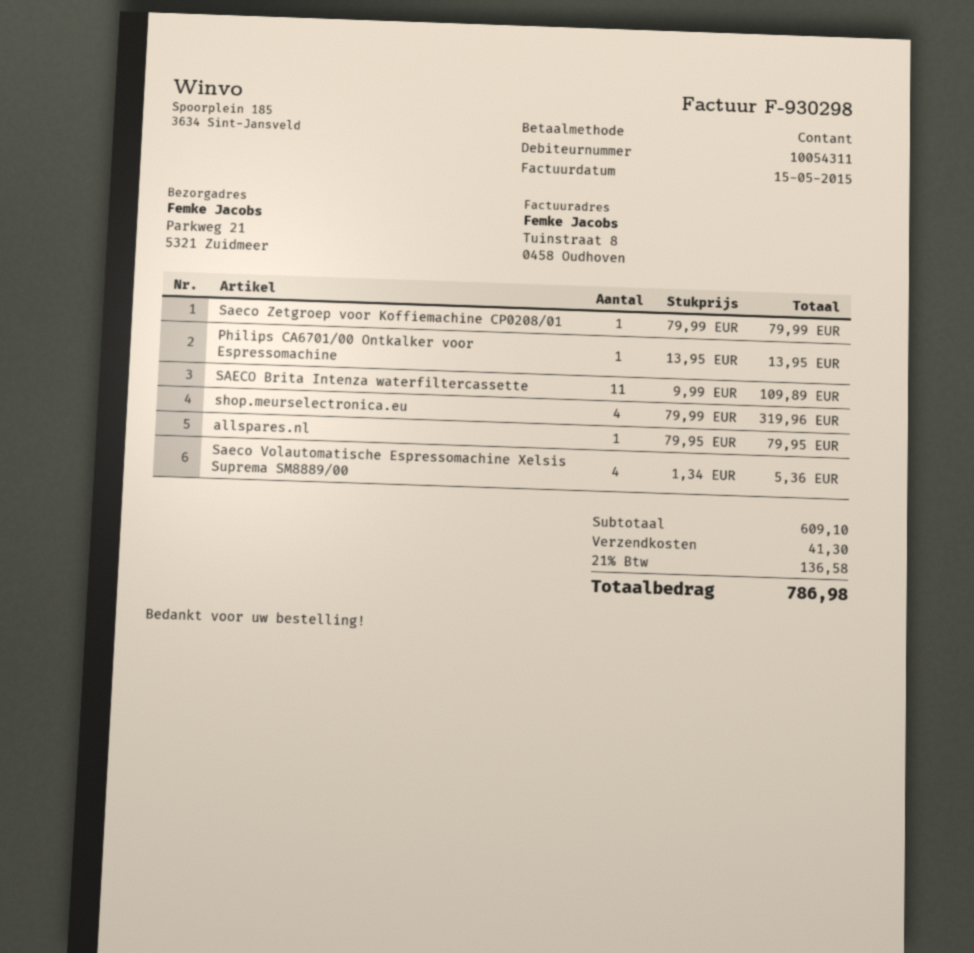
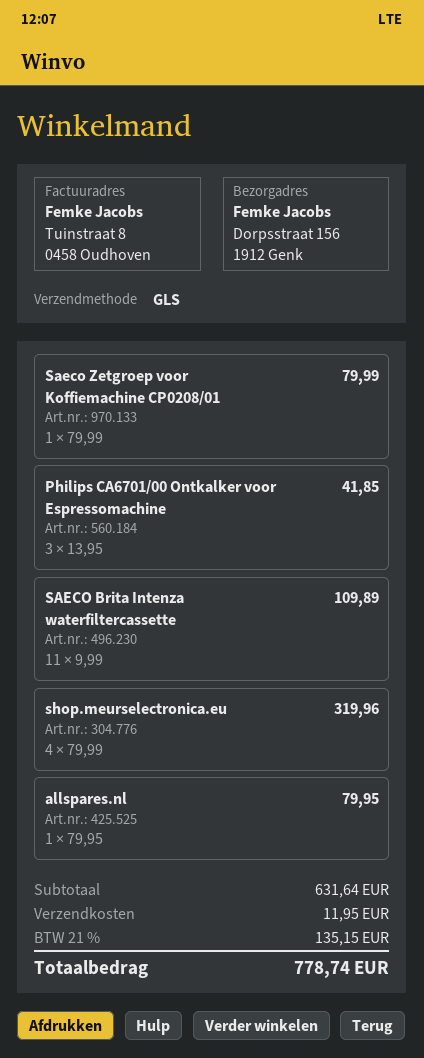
ship to: Parkweg 21, 5321 Zuidmeer -> Dorpsstraat 156, 1912 Genk
Philips CA6701/00 Ontkalker voor Espressomachine: 1 x 13.95 = 13.95 -> 3 x 13.95 = 41.85
Saeco Volautomatische Espressomachine Xelsis Suprema SM8889/00: 4 x 1.34 = 5.36 -> none
subtotal: 609.10 -> 631.64
shipping: 41.30 -> 11.95
tax: 21% = 136.58 -> 21% = 135.15
total: 786.98 -> 778.74

